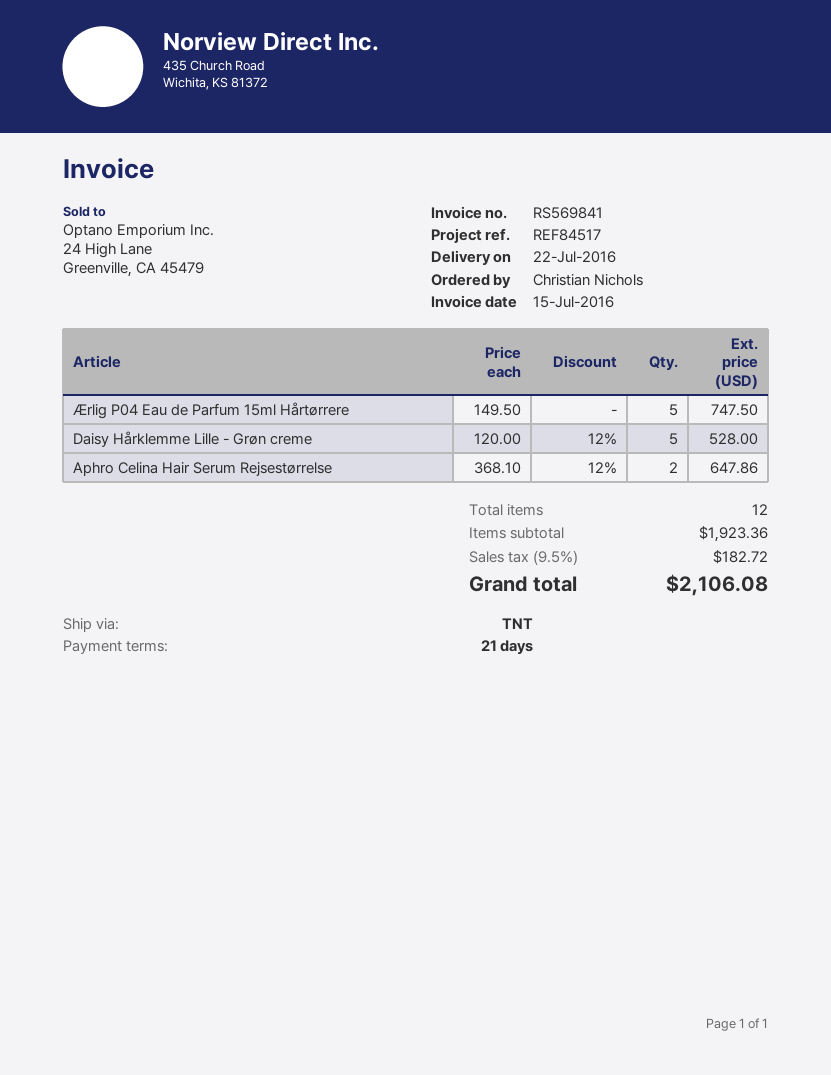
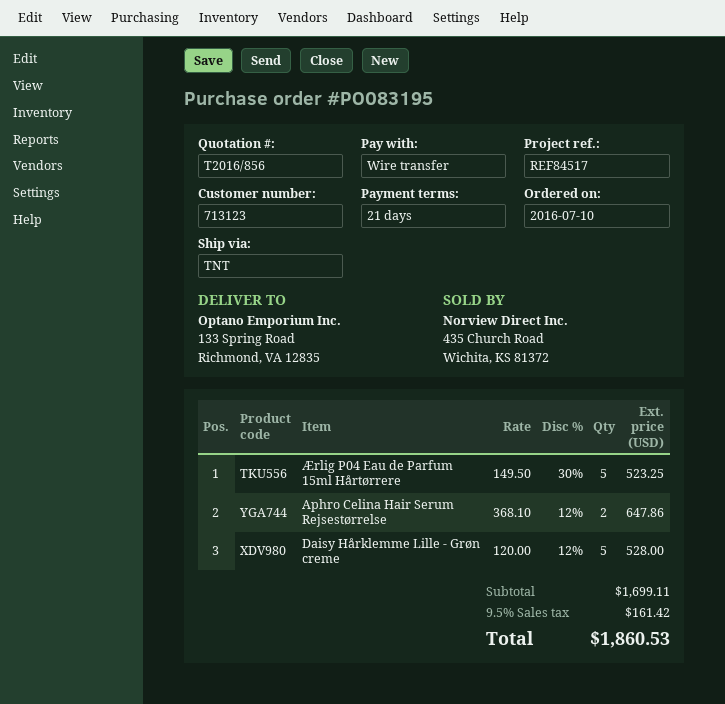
Ærlig P04 Eau de Parfum 15ml Hårtørrere: 5 x 149.50 = 747.50 -> 5 x 149.50 - 30% = 523.25
subtotal: 1923.36 -> 1699.11
tax: 9.5% = 182.72 -> 9.5% = 161.42
total: 2106.08 -> 1860.53

